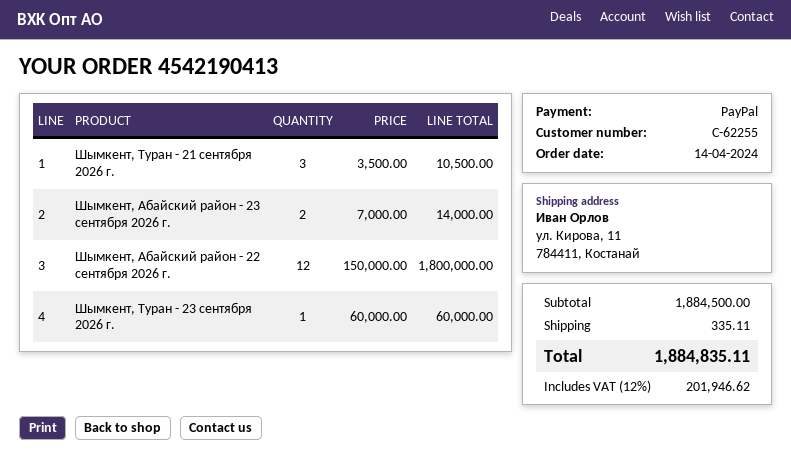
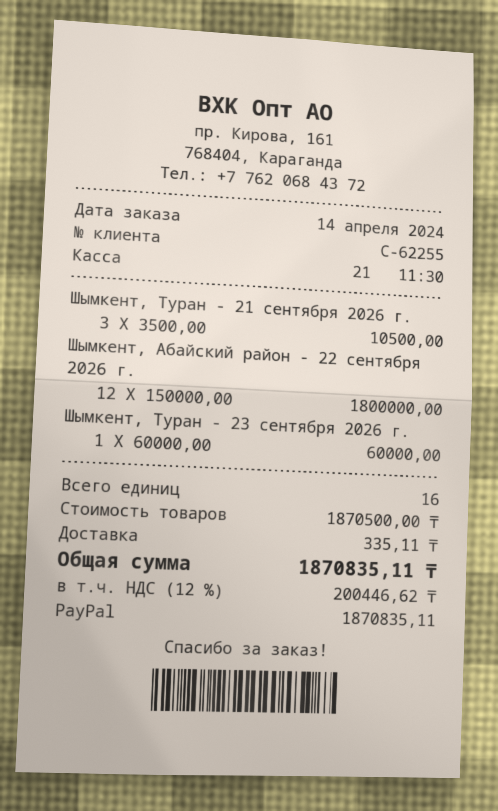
Шымкент, Абайский район - 23 сентября 2026 г.: 2 x 7000.00 = 14000.00 -> none
subtotal: 1884500.00 -> 1870500.00
tax: 12% = 201946.62 -> 12% = 200446.62
total: 1884835.11 -> 1870835.11

